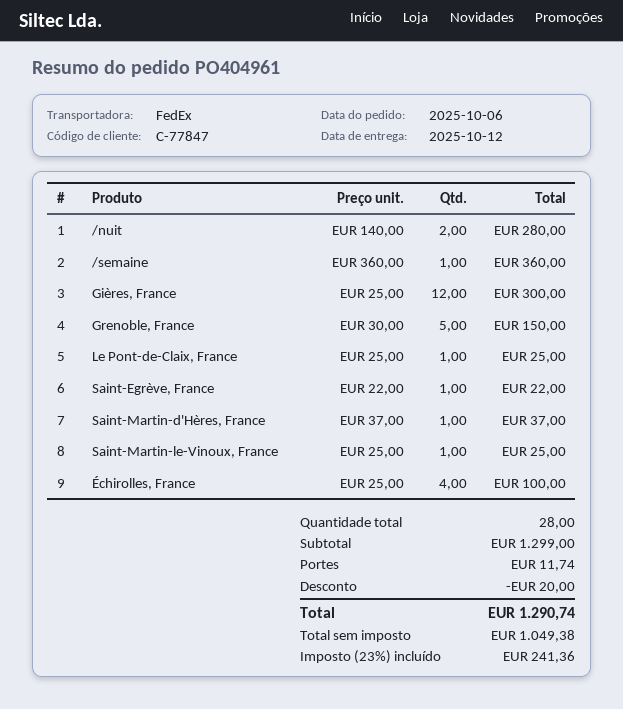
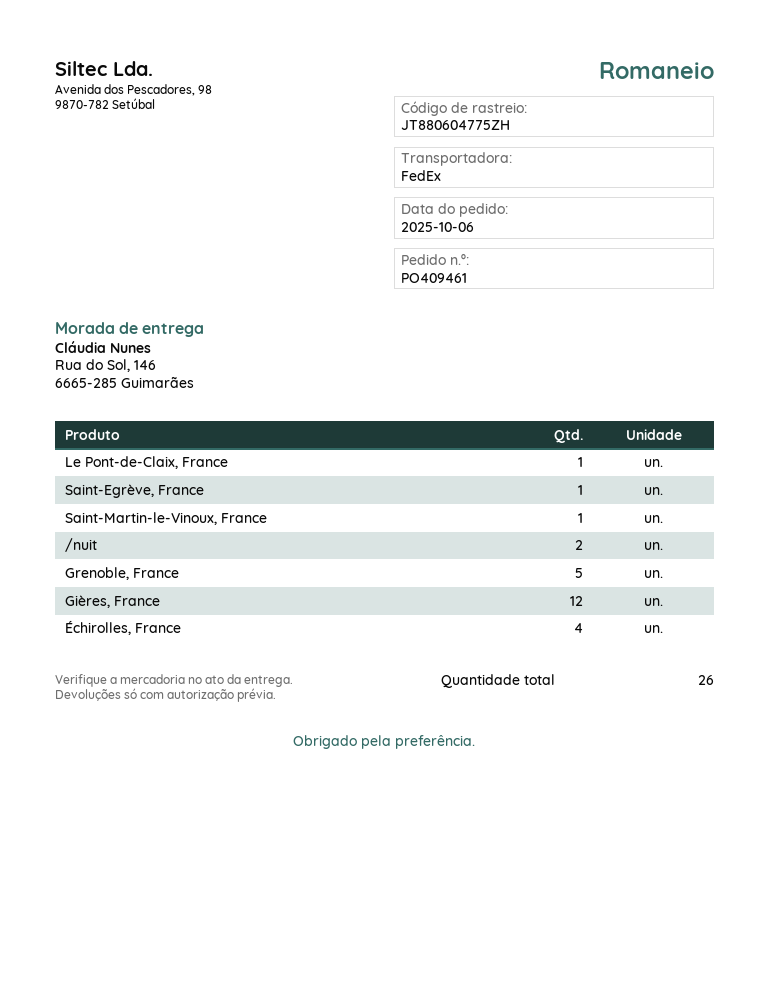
order number: PO404961 -> PO409461
/semaine: 1 -> none
Saint-Martin-d'Hères, France: 1 -> none
total quantity: 28 -> 26

